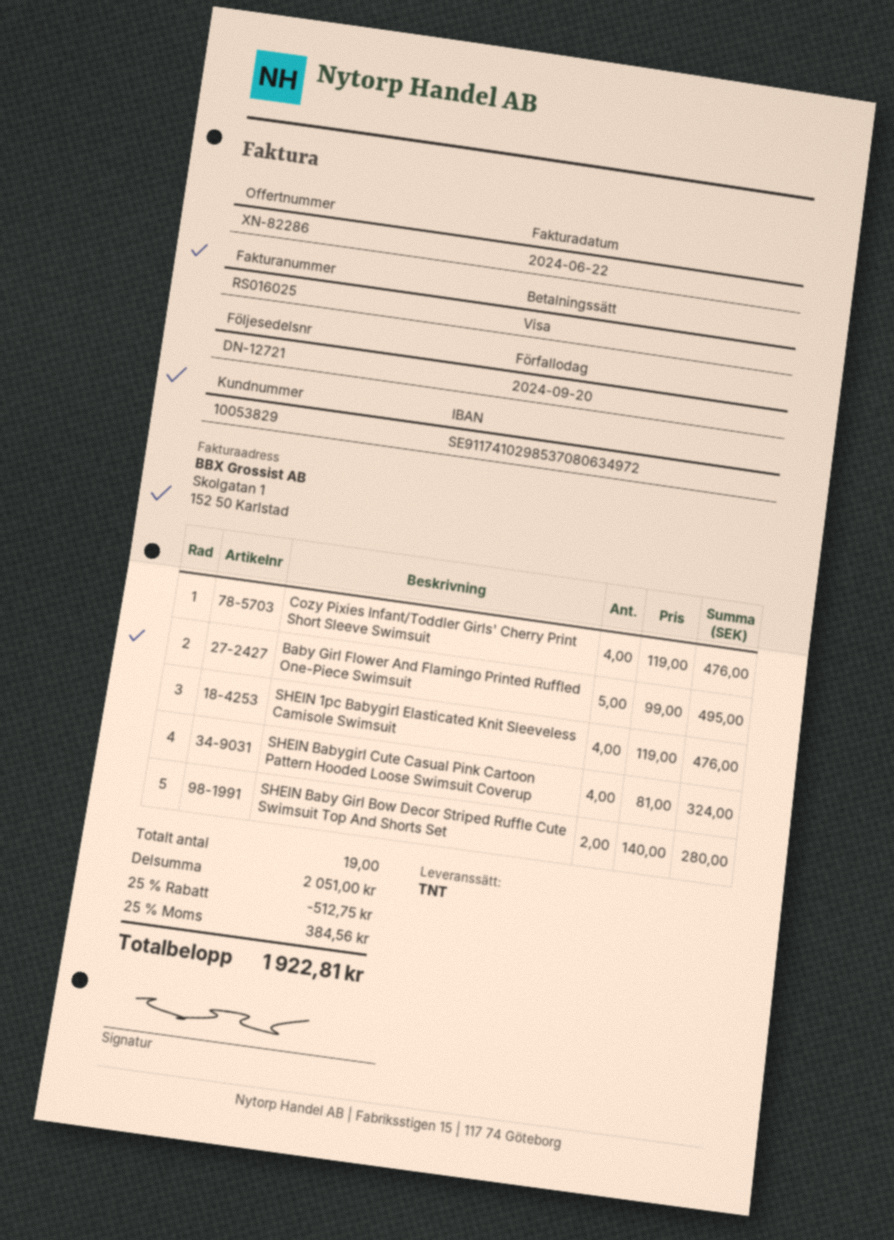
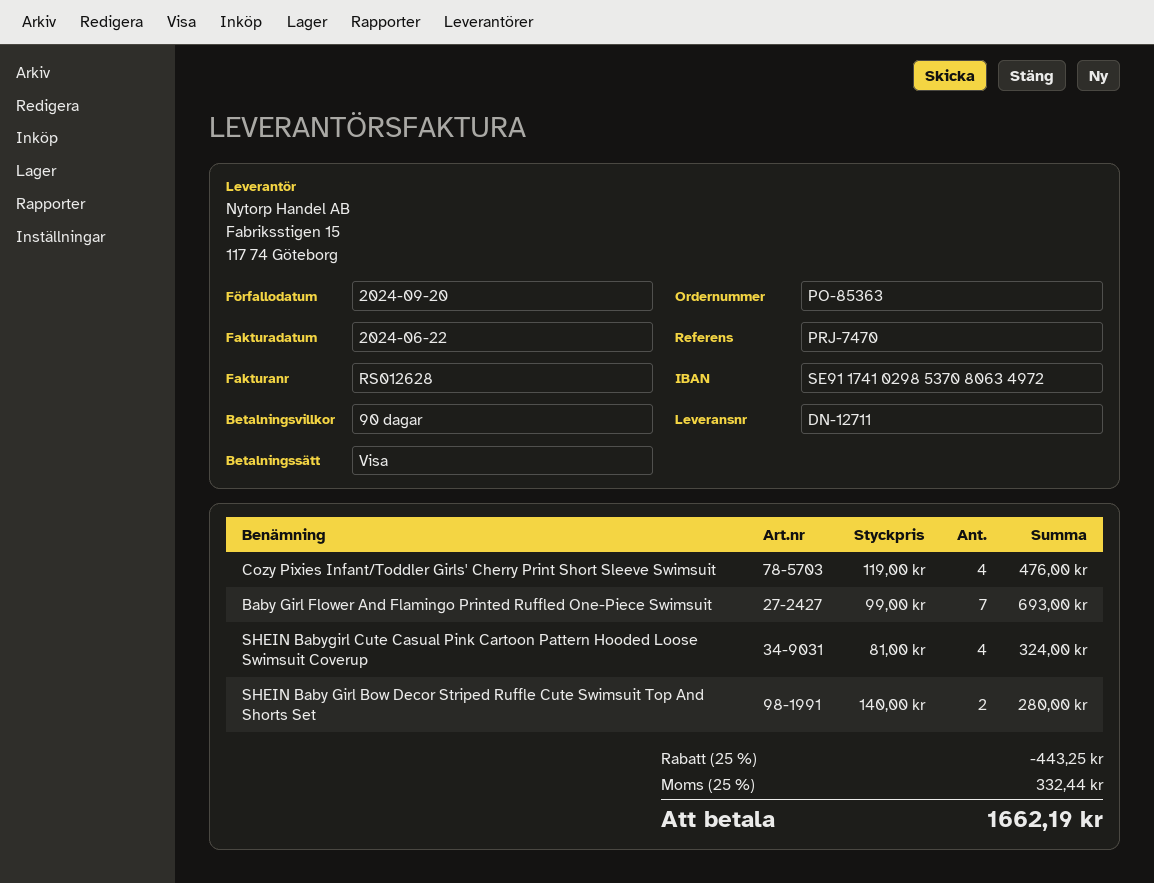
delivery note number: DN-12721 -> DN-12711
invoice number: RS016025 -> RS012628
Baby Girl Flower And Flamingo Printed Ruffled One-Piece Swimsuit: 5 x 99.00 = 495.00 -> 7 x 99.00 = 693.00
SHEIN 1pc Babygirl Elasticated Knit Sleeveless Camisole Swimsuit: 4 x 119.00 = 476.00 -> none
discount: 25% = 512.75 -> 25% = 443.25
tax: 25% = 384.56 -> 25% = 332.44
total: 1922.81 -> 1662.19

